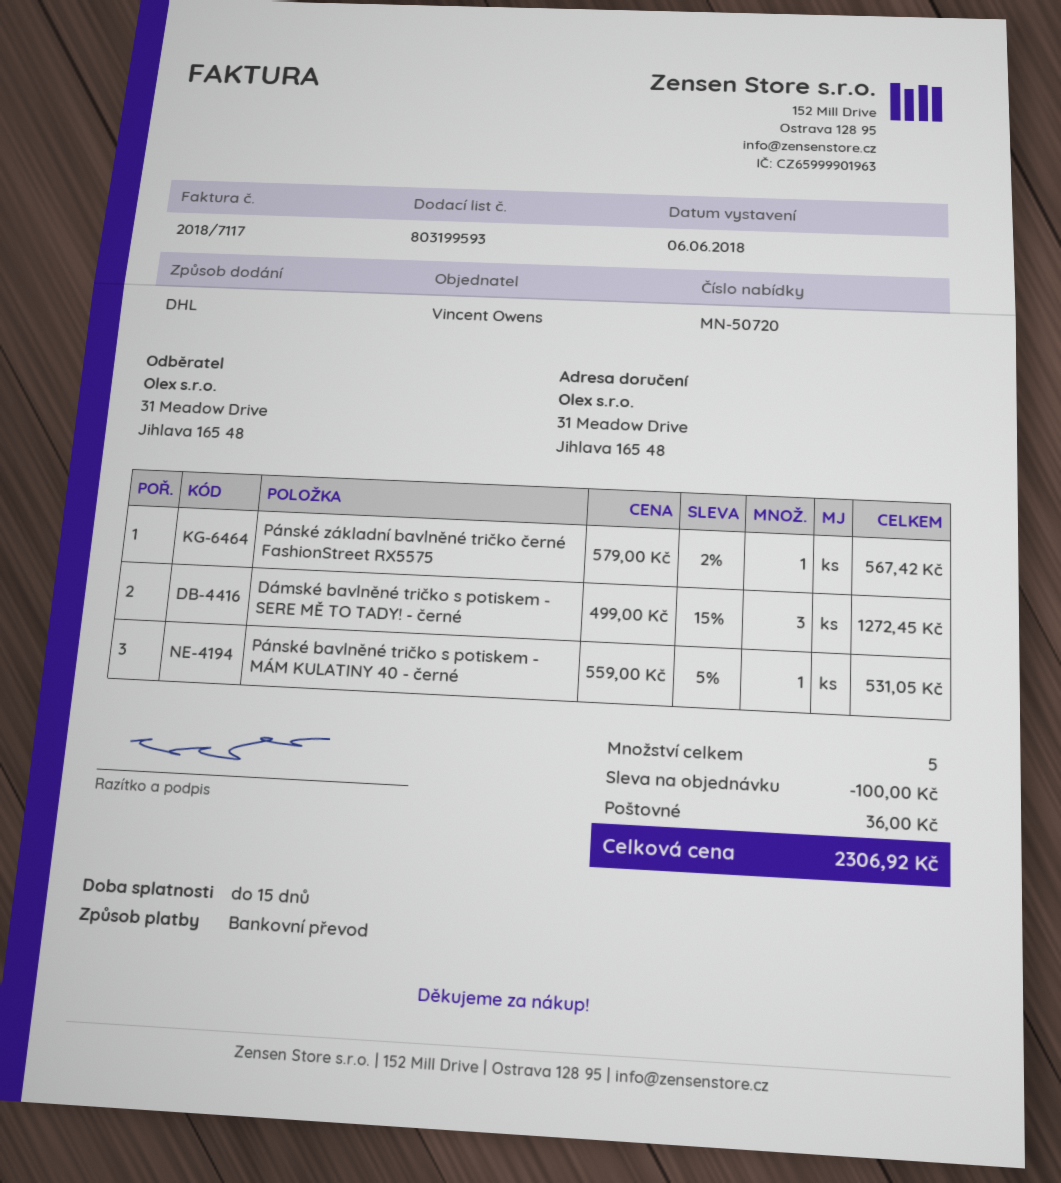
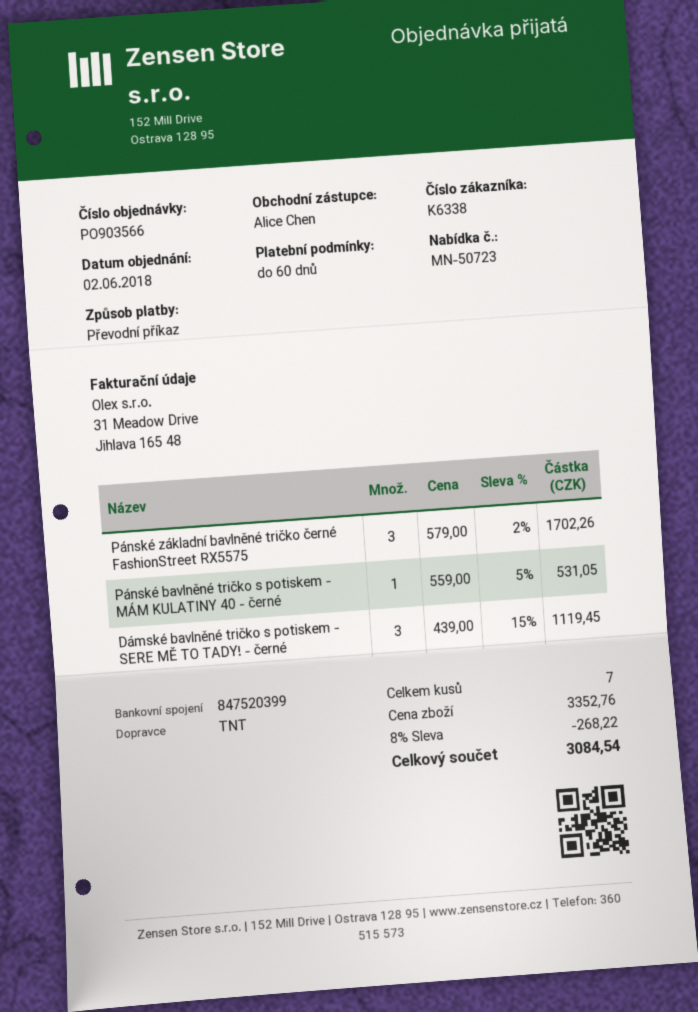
quote number: MN-50720 -> MN-50723
payment terms: 15 days -> 60 days
shipping method: DHL -> TNT
Pánské základní bavlněné tričko černé FashionStreet RX5575: 1 x 579.00 - 2% = 567.42 -> 3 x 579.00 - 2% = 1702.26
Dámské bavlněné tričko s potiskem - SERE MĚ TO TADY! - černé: 3 x 499.00 - 15% = 1272.45 -> 3 x 439.00 - 15% = 1119.45
total quantity: 5 -> 7
discount: 100.00 -> 268.22
shipping: 36.00 -> none
total: 2306.92 -> 3084.54

